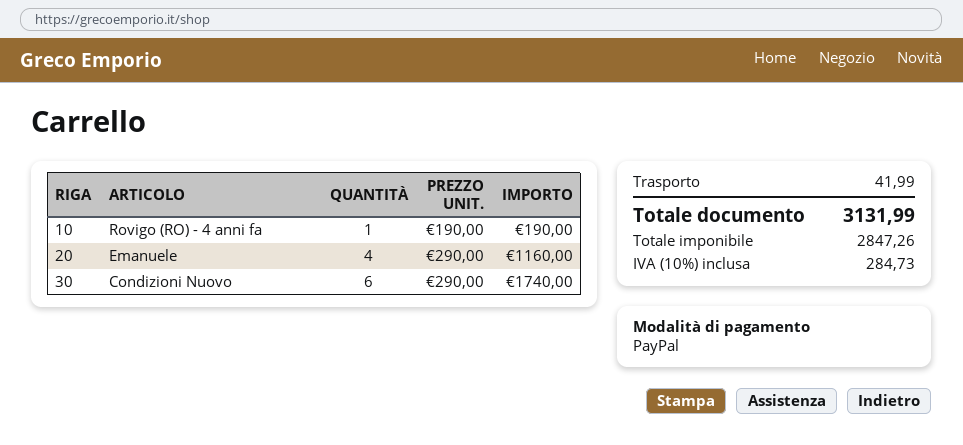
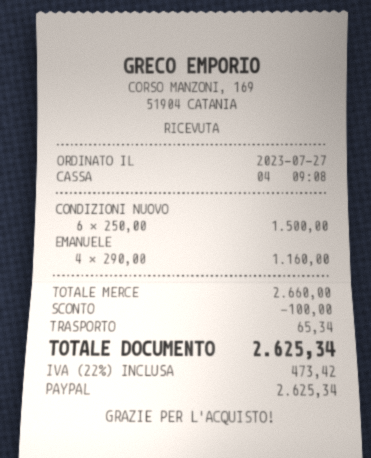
Rovigo (RO) - 4 anni fa: 1 x 190.00 = 190.00 -> none
Condizioni Nuovo: 6 x 290.00 = 1740.00 -> 6 x 250.00 = 1500.00
discount: none -> 100.00
shipping: 41.99 -> 65.34
tax: 10% = 284.73 -> 22% = 473.42
total: 3131.99 -> 2625.34

